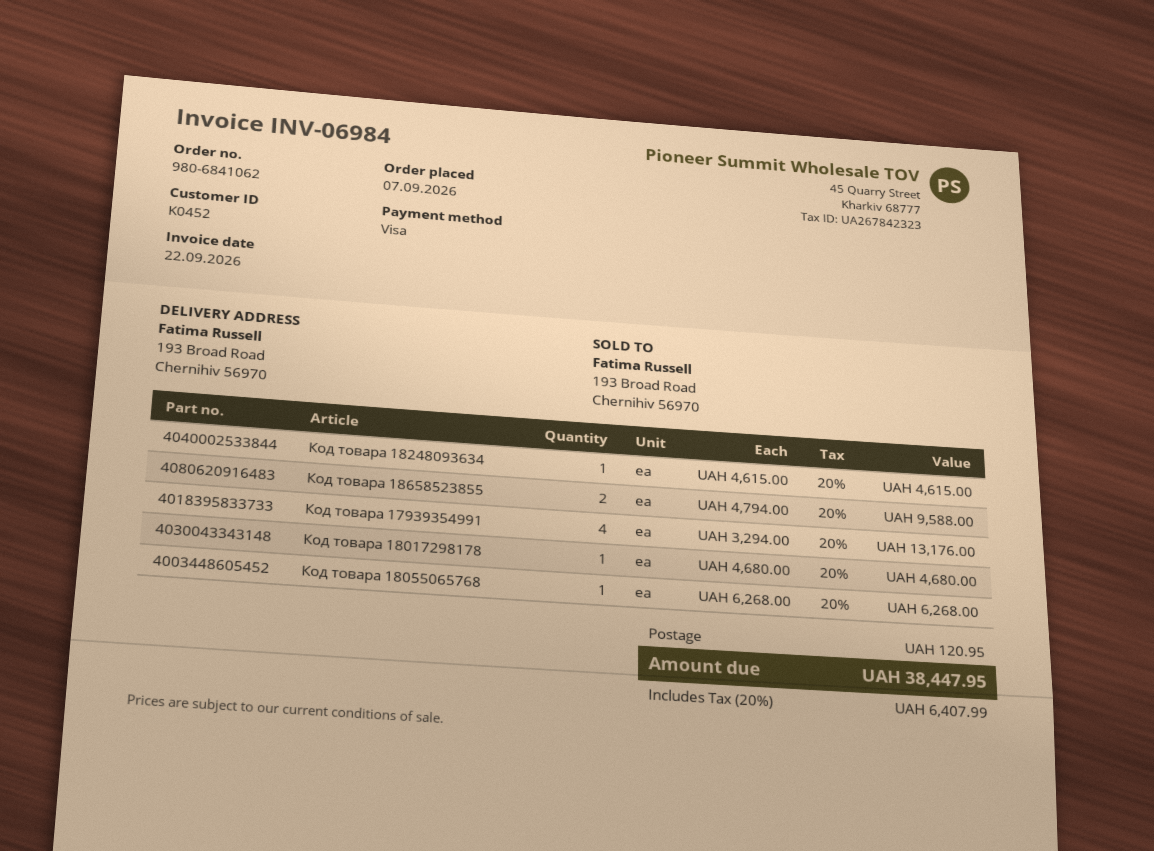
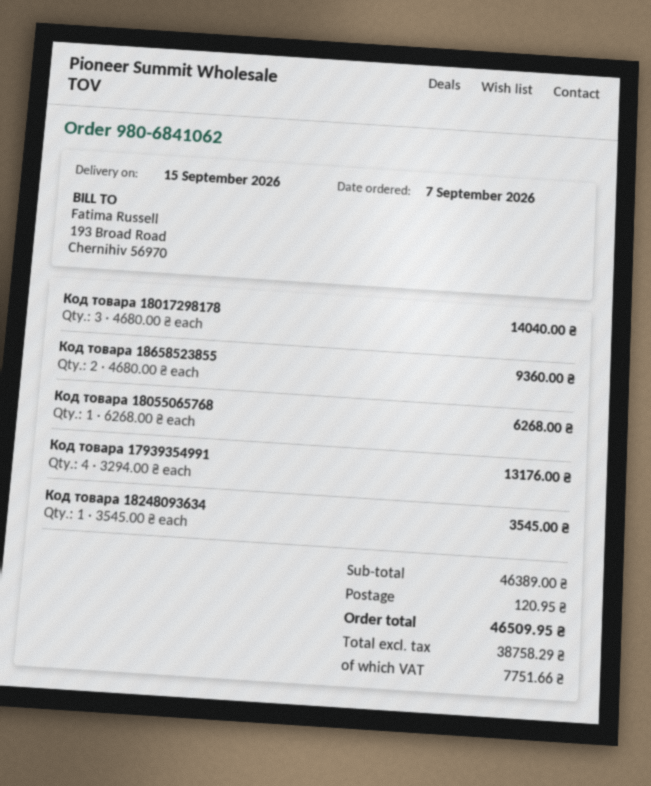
Код товара 18248093634: 1 x 4615.00 = 4615.00 -> 1 x 3545.00 = 3545.00
Код товара 18658523855: 2 x 4794.00 = 9588.00 -> 2 x 4680.00 = 9360.00
Код товара 18017298178: 1 x 4680.00 = 4680.00 -> 3 x 4680.00 = 14040.00
tax: 6407.99 -> 7751.66
total: 38447.95 -> 46509.95

